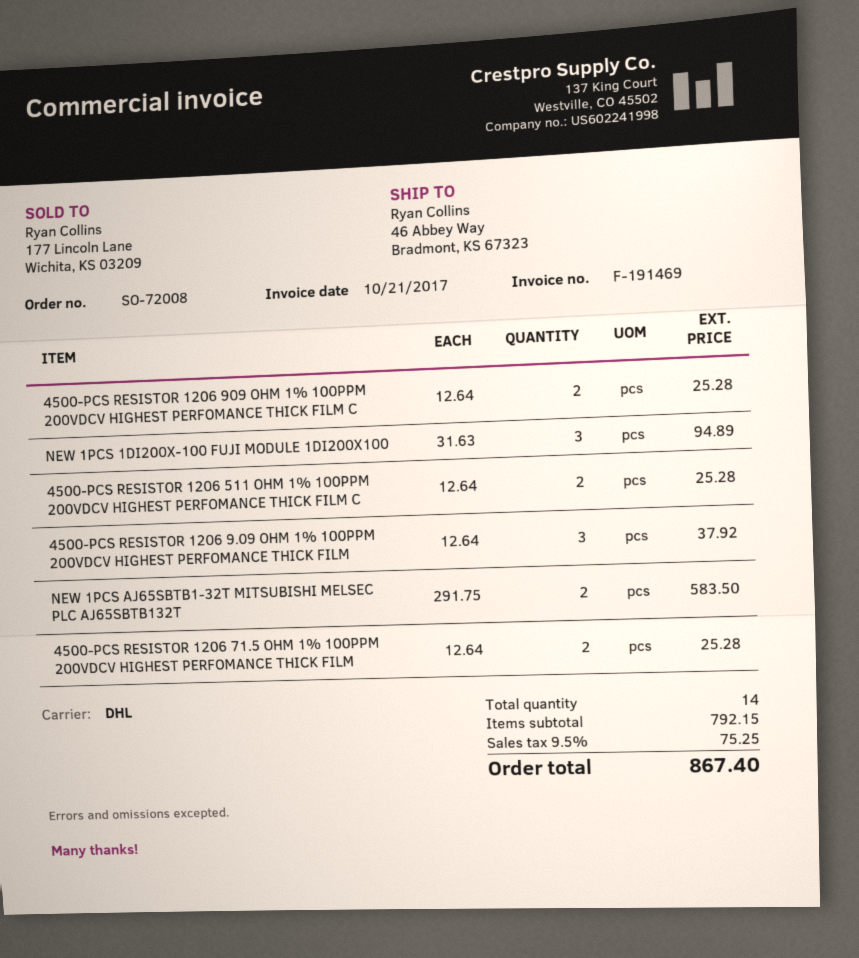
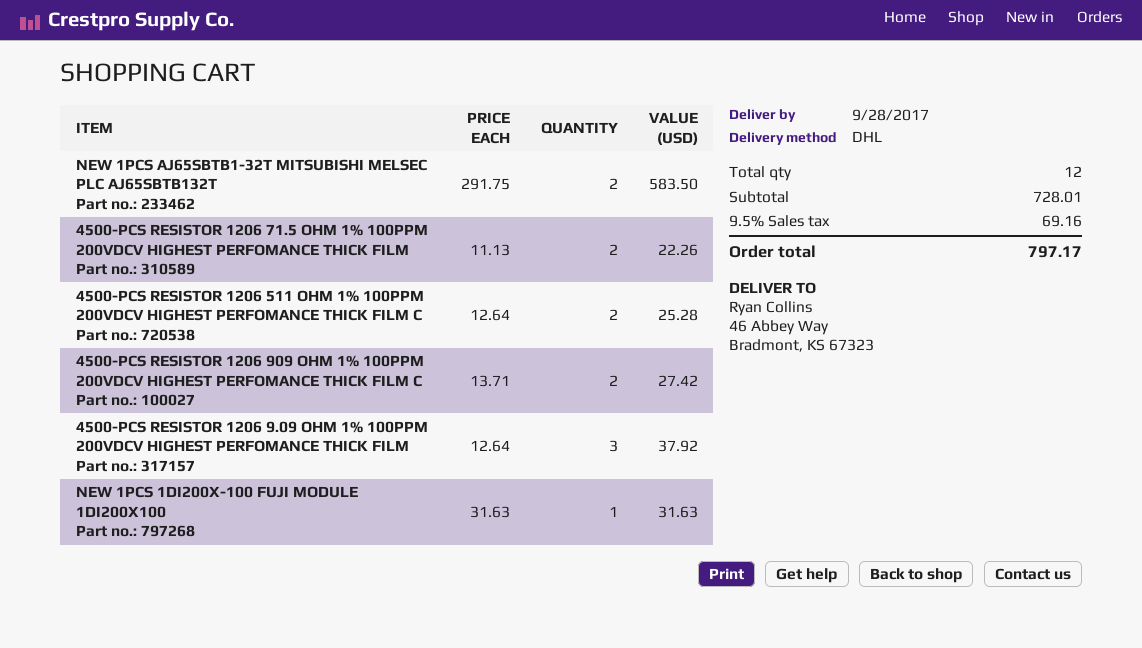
4500-PCS RESISTOR 1206 909 OHM 1% 100PPM 200VDCV HIGHEST PERFOMANCE THICK FILM C: 2 x 12.64 = 25.28 -> 2 x 13.71 = 27.42
NEW 1PCS 1DI200X-100 FUJI MODULE 1DI200X100: 3 x 31.63 = 94.89 -> 1 x 31.63 = 31.63
4500-PCS RESISTOR 1206 71.5 OHM 1% 100PPM 200VDCV HIGHEST PERFOMANCE THICK FILM: 2 x 12.64 = 25.28 -> 2 x 11.13 = 22.26
total quantity: 14 -> 12
subtotal: 792.15 -> 728.01
tax: 9.5% = 75.25 -> 9.5% = 69.16
total: 867.40 -> 797.17

